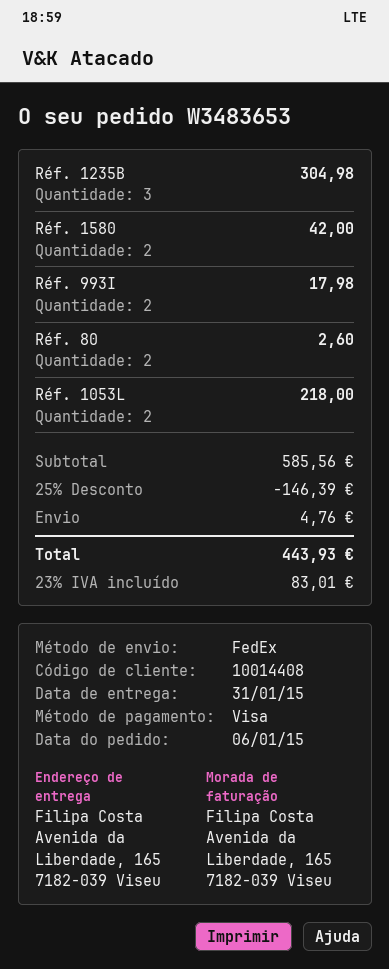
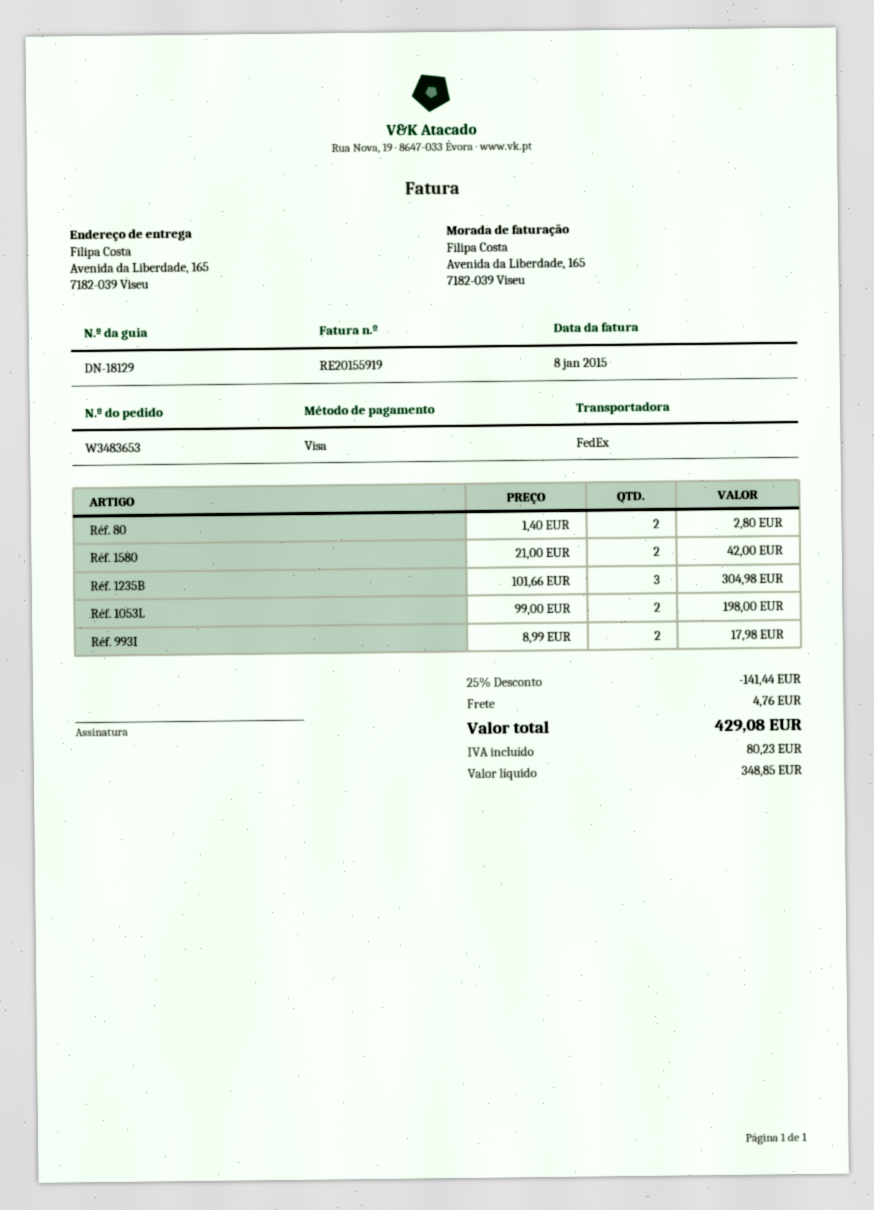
Réf. 80: 2 for 2.60 -> 2 for 2.80
Réf. 1053L: 2 for 218.00 -> 2 for 198.00
discount: 25% = 146.39 -> 25% = 141.44
tax: 83.01 -> 80.23
total: 443.93 -> 429.08

